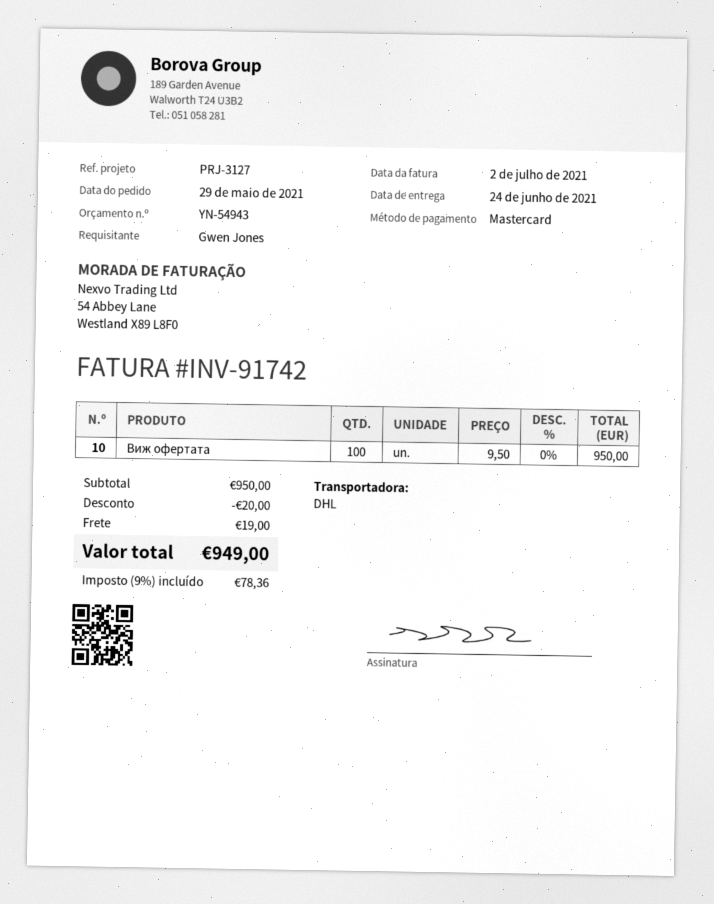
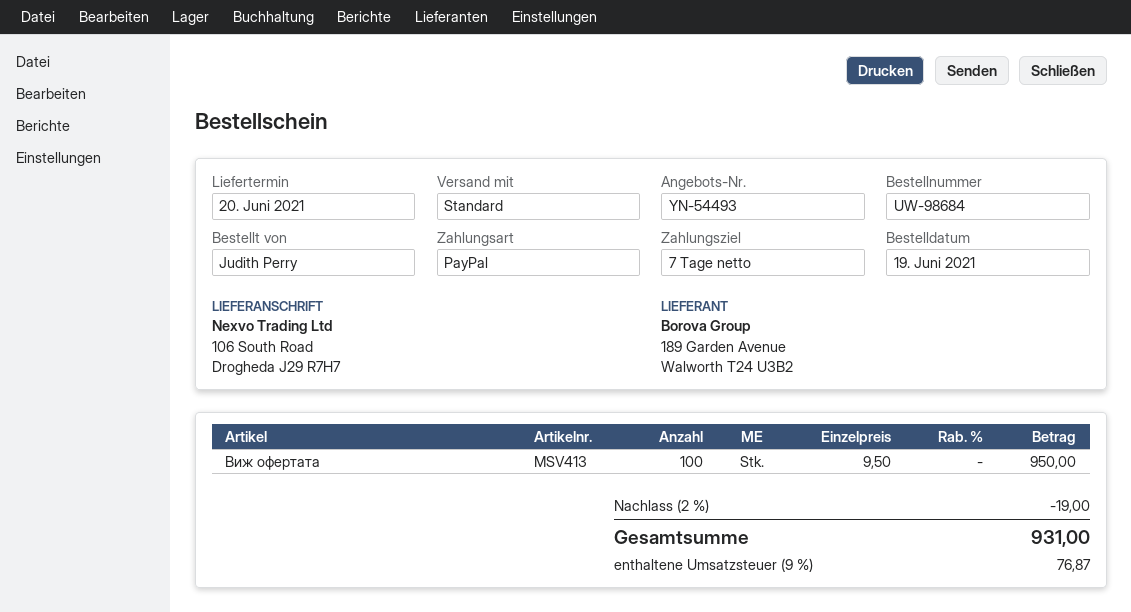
quote number: YN-54943 -> YN-54493
order date: 2021-05-29 -> 2021-06-19
delivery date: 2021-06-24 -> 2021-06-20
ordered by: Gwen Jones -> Judith Perry
payment method: Mastercard -> PayPal
shipping method: DHL -> standard
discount: 20.00 -> 19.00
shipping: 19.00 -> none
tax: 9% = 78.36 -> 9% = 76.87
total: 949.00 -> 931.00

